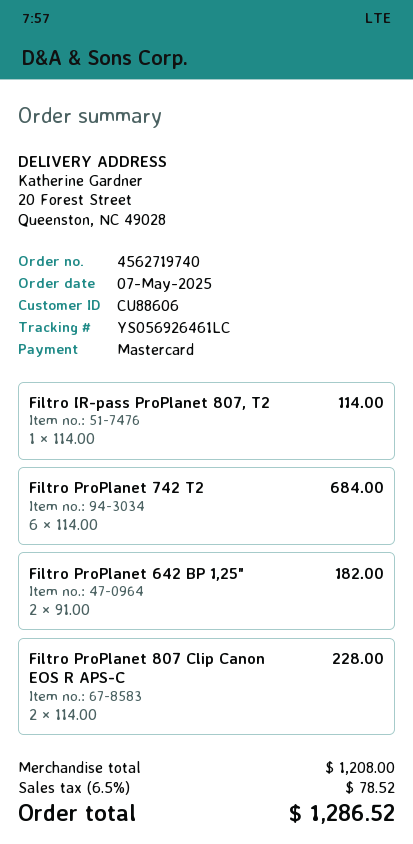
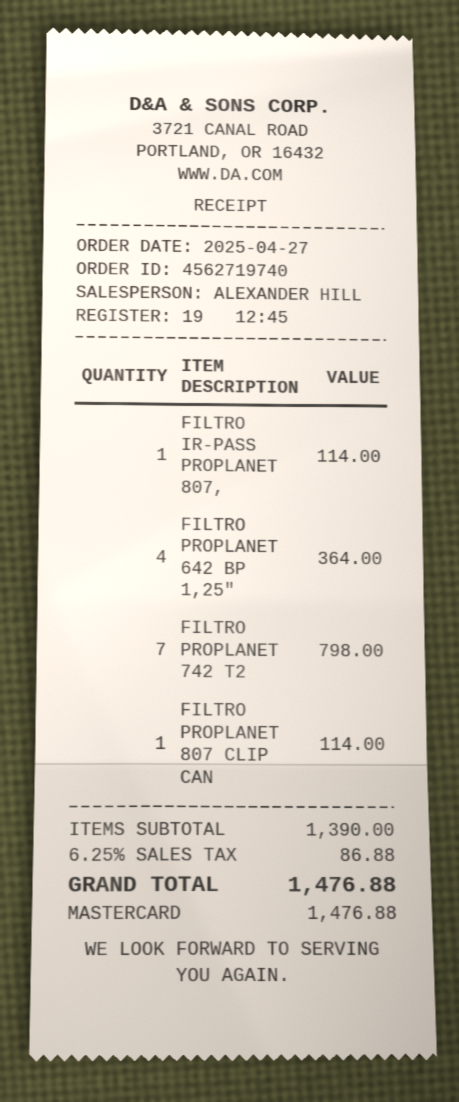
order date: 2025-05-07 -> 2025-04-27
Filtro ProPlanet 742 T2: 6 for 684.00 -> 7 for 798.00
Filtro ProPlanet 642 BP 1,25": 2 for 182.00 -> 4 for 364.00
Filtro ProPlanet 807 Clip Canon EOS R APS-C: 2 for 228.00 -> 1 for 114.00
subtotal: 1208.00 -> 1390.00
tax: 6.5% = 78.52 -> 6.25% = 86.88
total: 1286.52 -> 1476.88

